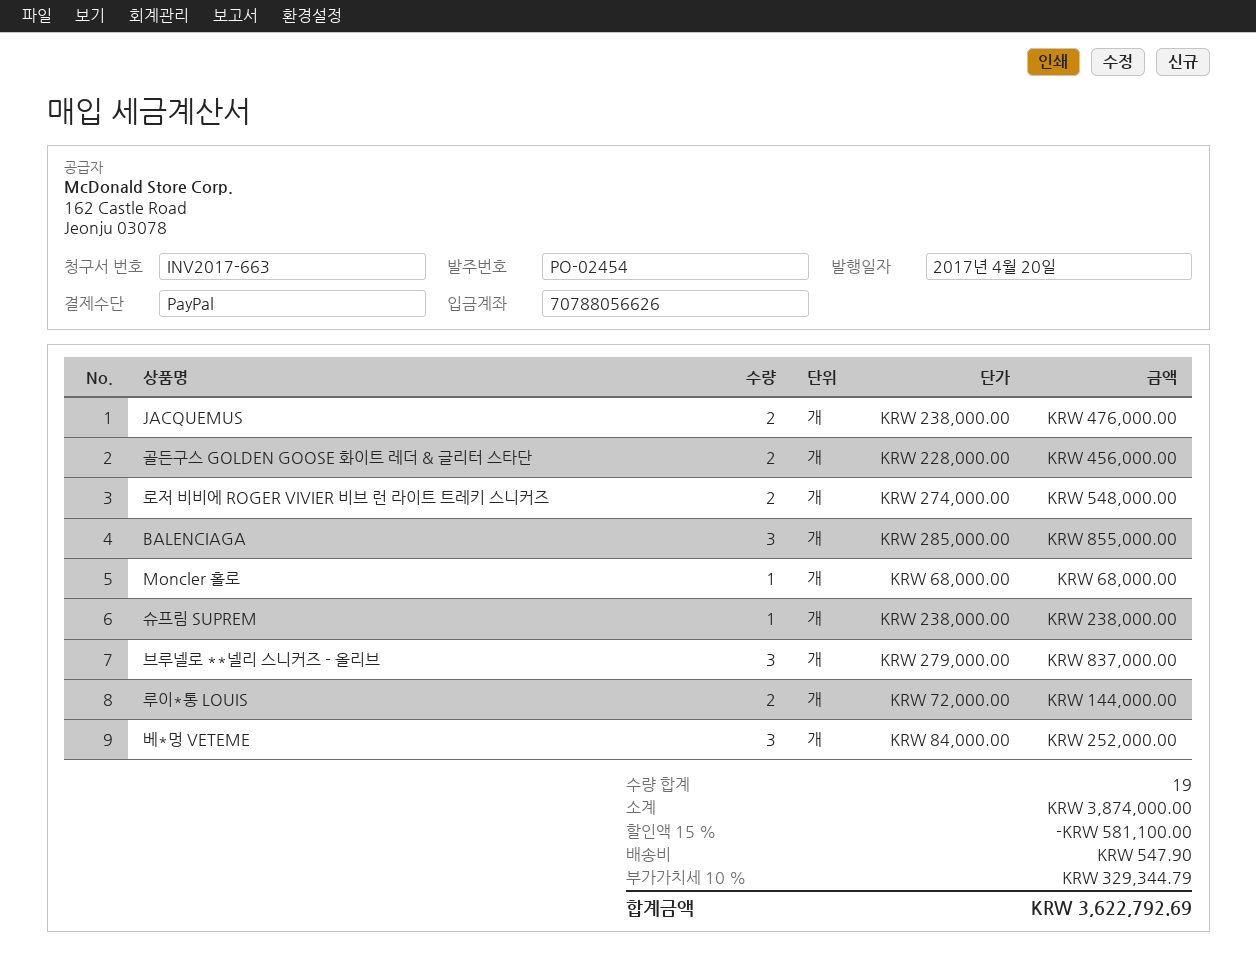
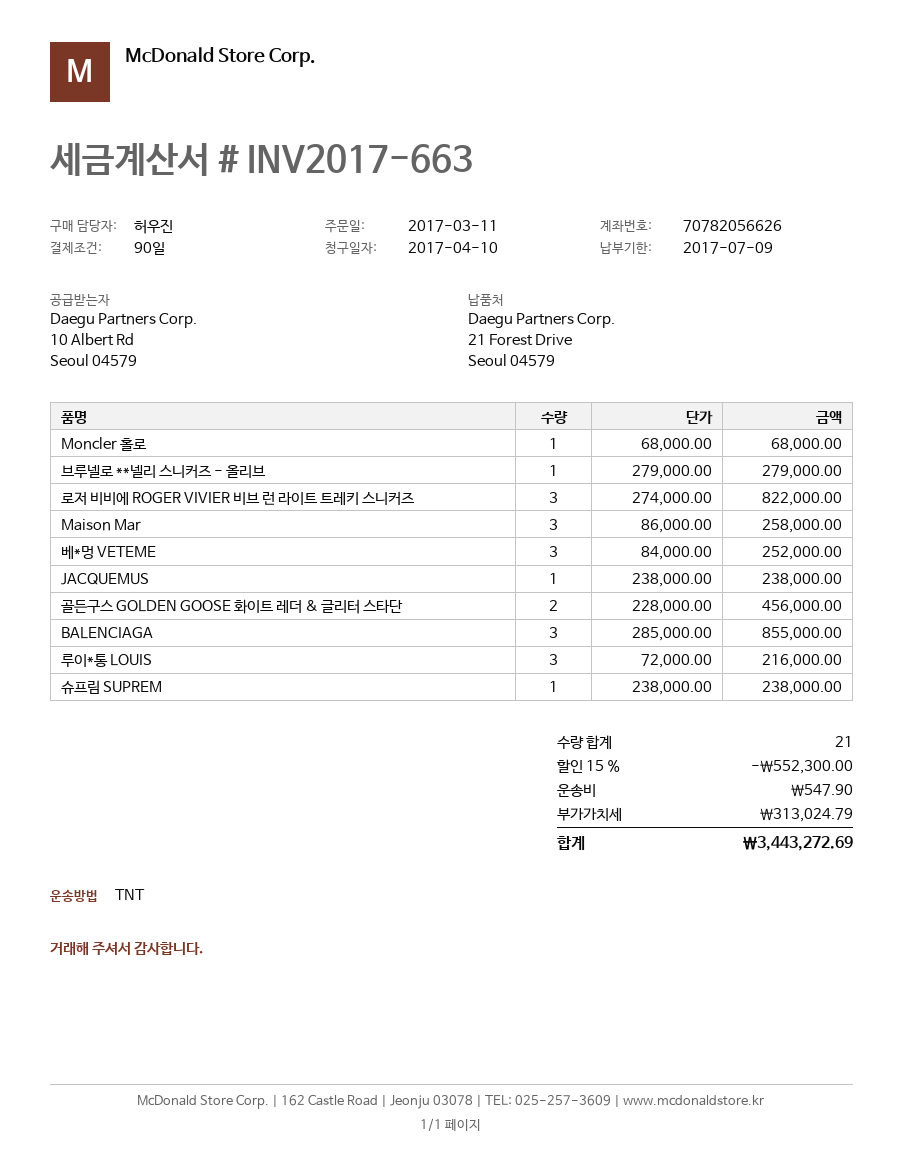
invoice date: 2017-04-20 -> 2017-04-10
bank account: 70788056626 -> 70782056626
JACQUEMUS: 2 x 238000.00 = 476000.00 -> 1 x 238000.00 = 238000.00
로저 비비에 ROGER VIVIER 비브 런 라이트 트레키 스니커즈: 2 x 274000.00 = 548000.00 -> 3 x 274000.00 = 822000.00
브루넬로 **넬리 스니커즈 - 올리브: 3 x 279000.00 = 837000.00 -> 1 x 279000.00 = 279000.00
루이*통 LOUIS: 2 x 72000.00 = 144000.00 -> 3 x 72000.00 = 216000.00
Maison Mar: none -> 3 x 86000.00 = 258000.00
total quantity: 19 -> 21
discount: 15% = 581100.00 -> 15% = 552300.00
tax: 329344.79 -> 313024.79
total: 3622792.69 -> 3443272.69

